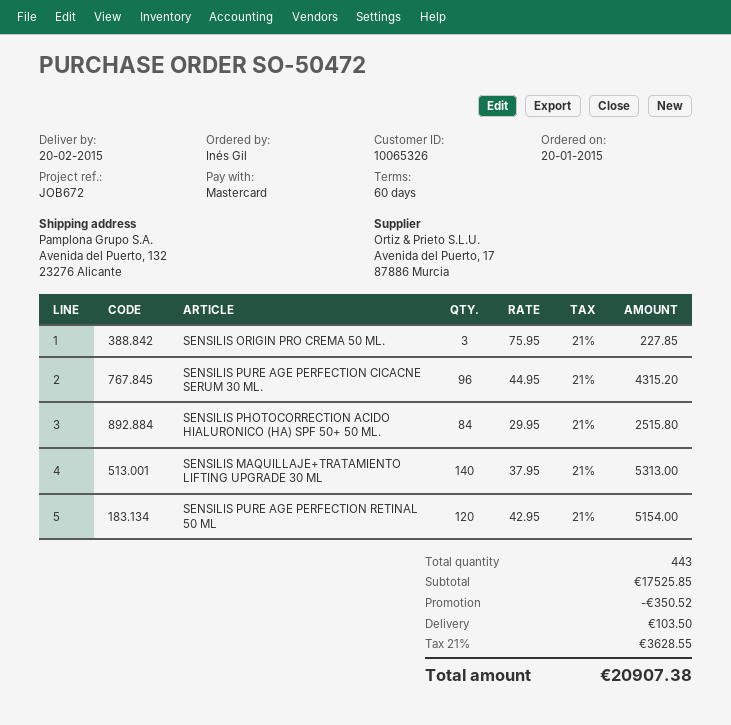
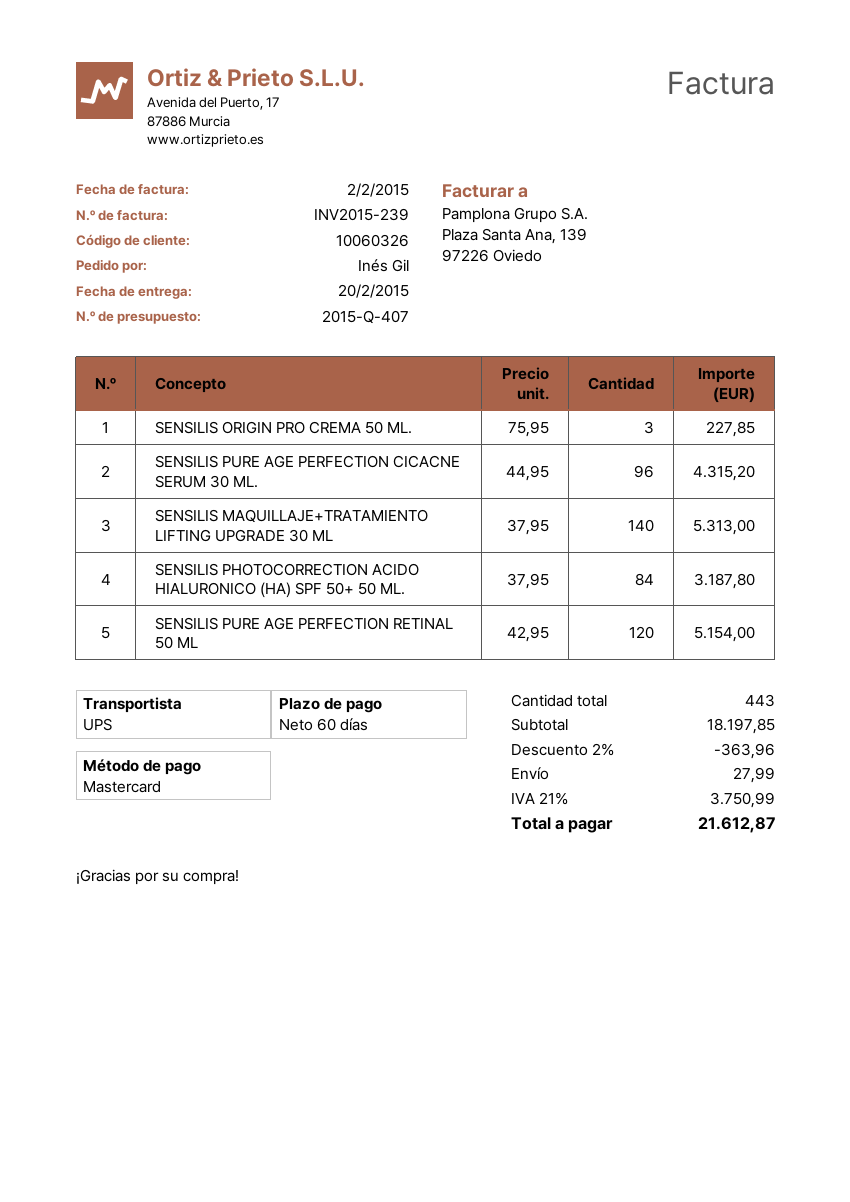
customer number: 10065326 -> 10060326
SENSILIS PHOTOCORRECTION ACIDO HIALURONICO (HA) SPF 50+ 50 ML.: 84 x 29.95 = 2515.80 -> 84 x 37.95 = 3187.80
subtotal: 17525.85 -> 18197.85
discount: 350.52 -> 363.96
shipping: 103.50 -> 27.99
tax: 21% = 3628.55 -> 21% = 3750.99
total: 20907.38 -> 21612.87

